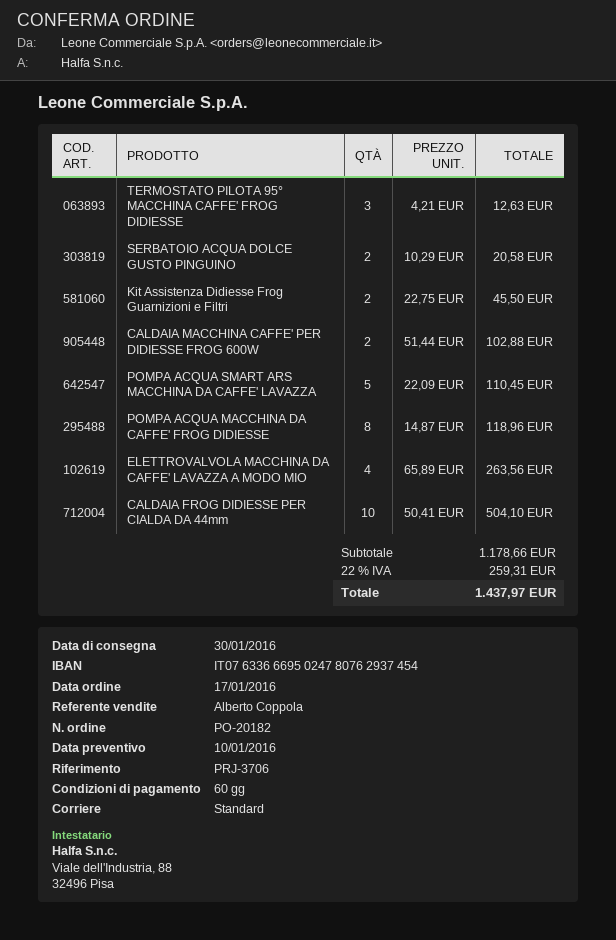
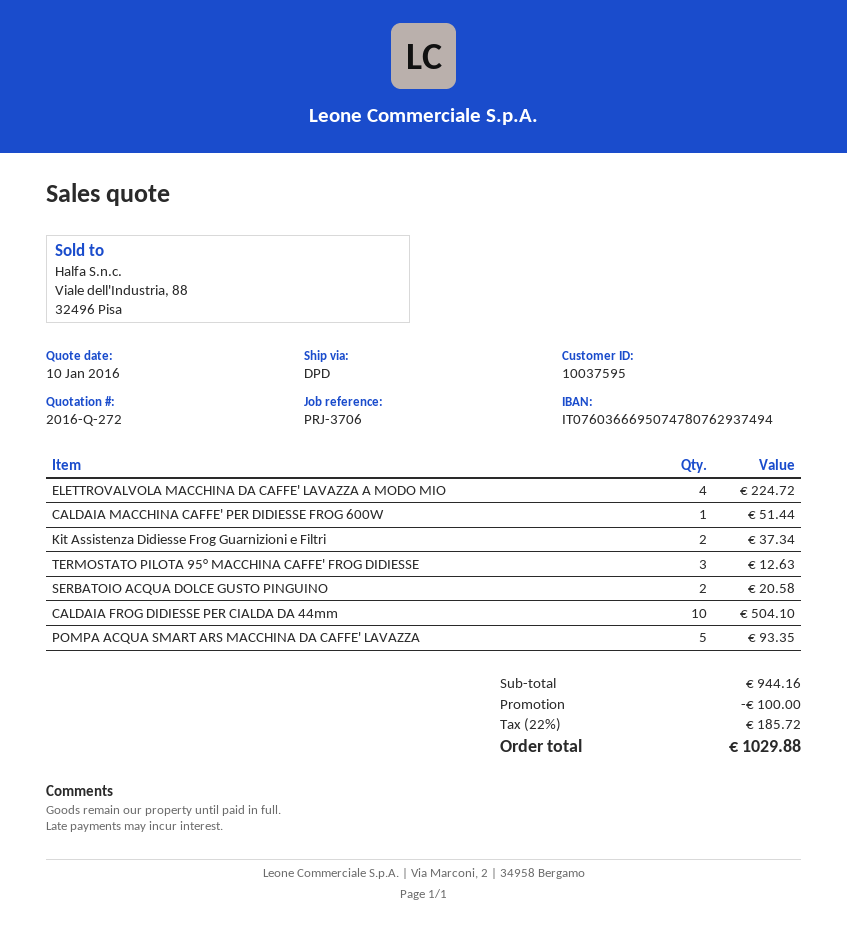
bank account: IT0763366695024780762937454 -> IT0760366695074780762937494
shipping method: standard -> DPD
Kit Assistenza Didiesse Frog Guarnizioni e Filtri: 2 for 45.50 -> 2 for 37.34
CALDAIA MACCHINA CAFFE' PER DIDIESSE FROG 600W: 2 for 102.88 -> 1 for 51.44
POMPA ACQUA SMART ARS MACCHINA DA CAFFE' LAVAZZA: 5 for 110.45 -> 5 for 93.35
POMPA ACQUA MACCHINA DA CAFFE' FROG DIDIESSE: 8 for 118.96 -> none
ELETTROVALVOLA MACCHINA DA CAFFE' LAVAZZA A MODO MIO: 4 for 263.56 -> 4 for 224.72
subtotal: 1178.66 -> 944.16
discount: none -> 100.00
tax: 22% = 259.31 -> 22% = 185.72
total: 1437.97 -> 1029.88

